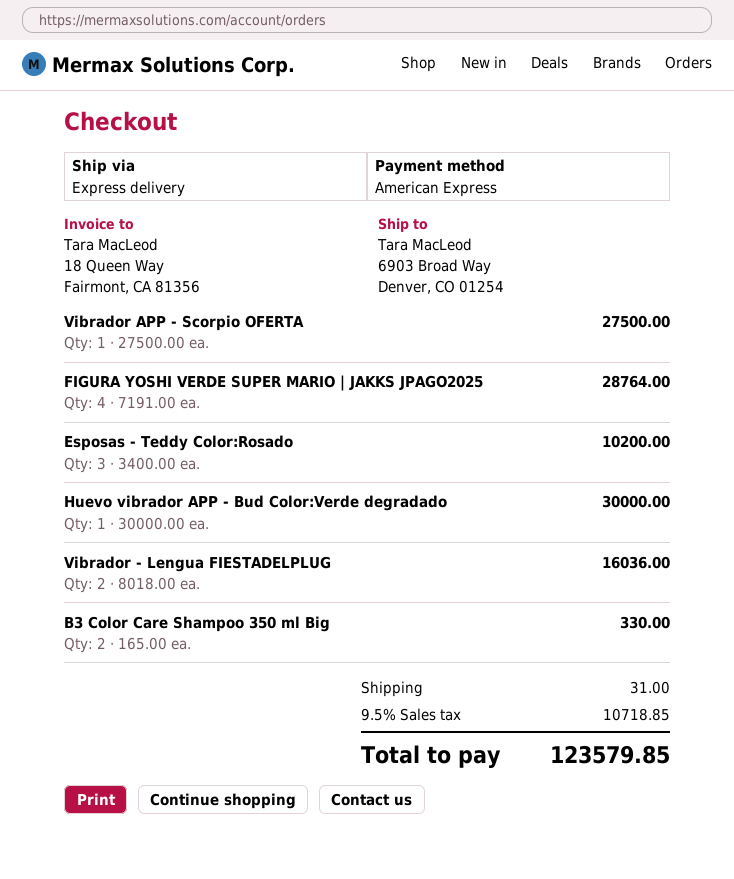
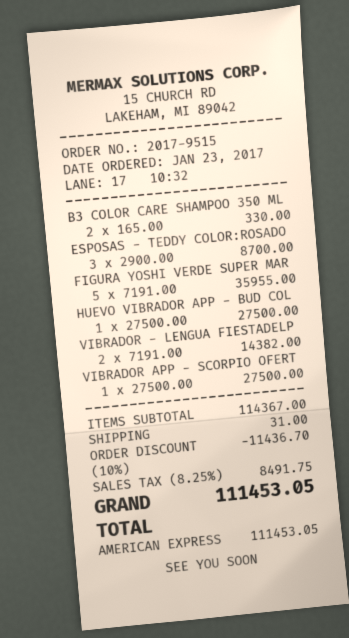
FIGURA YOSHI VERDE SUPER MARIO | JAKKS JPAGO2025: 4 x 7191.00 = 28764.00 -> 5 x 7191.00 = 35955.00
Esposas - Teddy Color:Rosado: 3 x 3400.00 = 10200.00 -> 3 x 2900.00 = 8700.00
Huevo vibrador APP - Bud Color:Verde degradado: 1 x 30000.00 = 30000.00 -> 1 x 27500.00 = 27500.00
Vibrador - Lengua FIESTADELPLUG: 2 x 8018.00 = 16036.00 -> 2 x 7191.00 = 14382.00
discount: none -> 10% = 11436.70
tax: 9.5% = 10718.85 -> 8.25% = 8491.75
total: 123579.85 -> 111453.05

